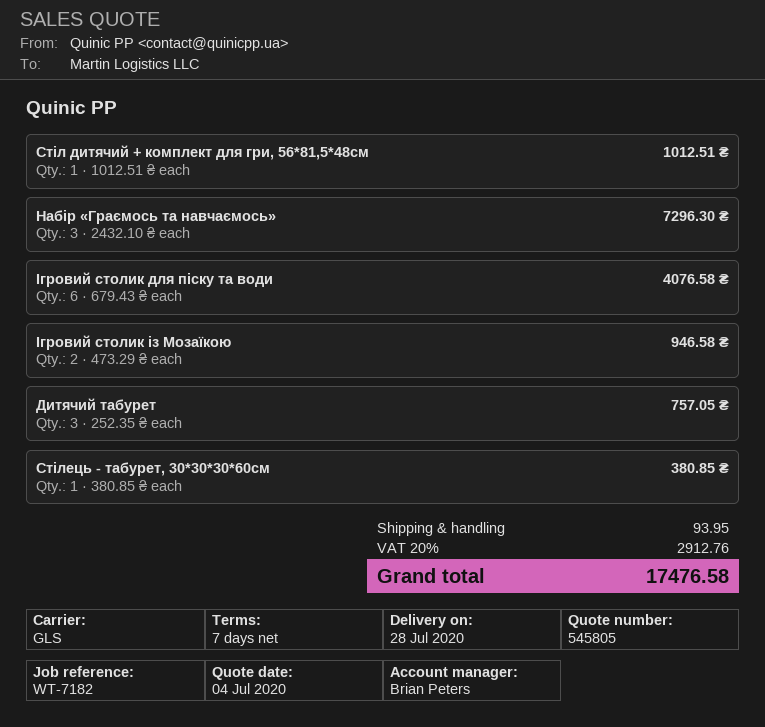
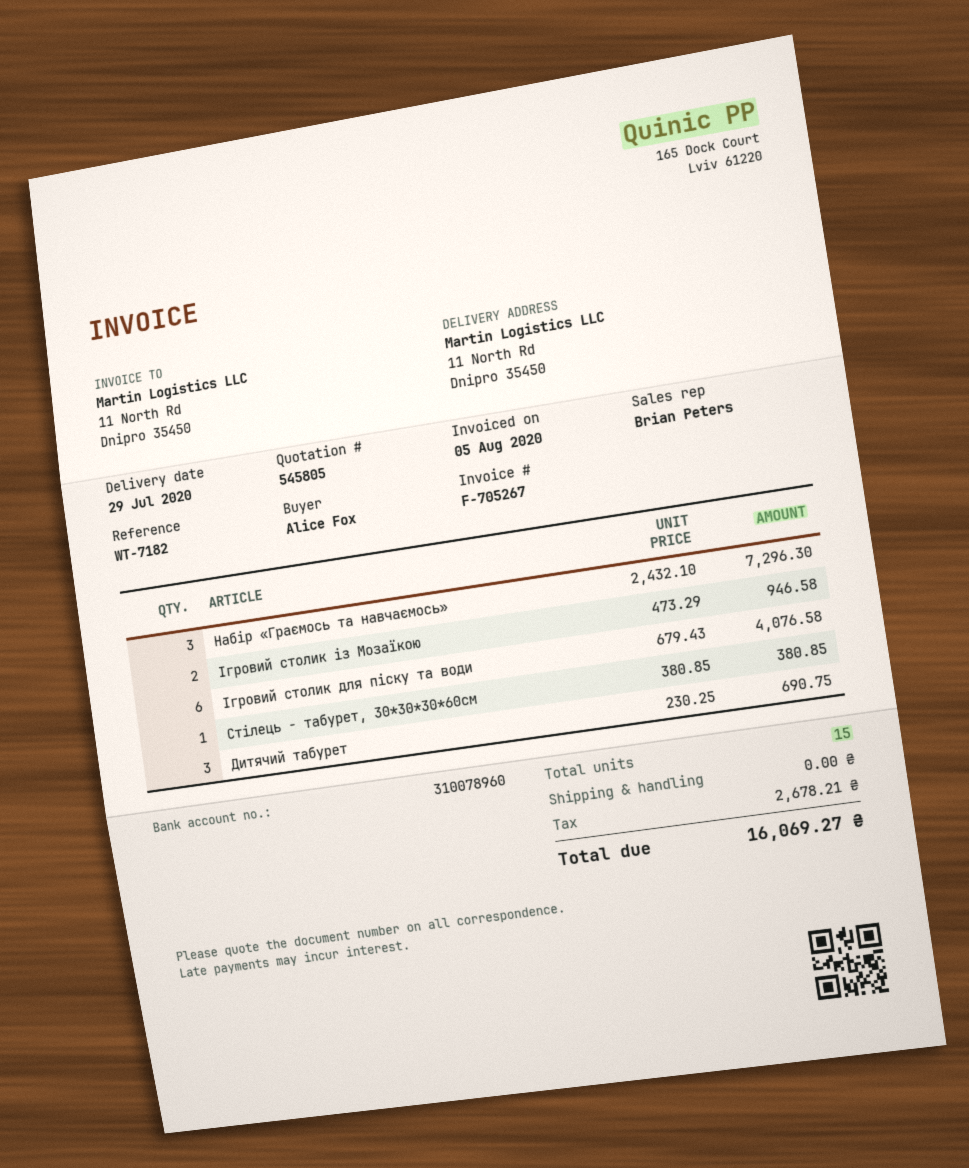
delivery date: 2020-07-28 -> 2020-07-29
Стіл дитячий + комплект для гри, 56*81,5*48см: 1 x 1012.51 = 1012.51 -> none
Дитячий табурет: 3 x 252.35 = 757.05 -> 3 x 230.25 = 690.75
shipping: 93.95 -> 0.00
tax: 2912.76 -> 2678.21
total: 17476.58 -> 16069.27

